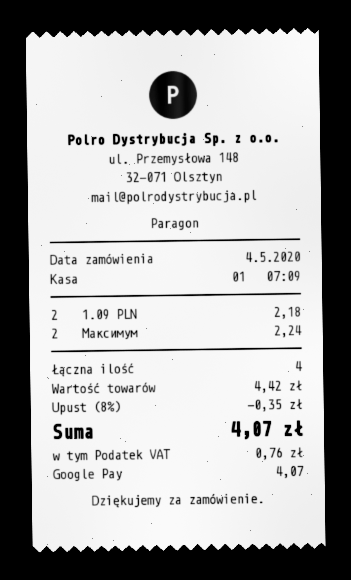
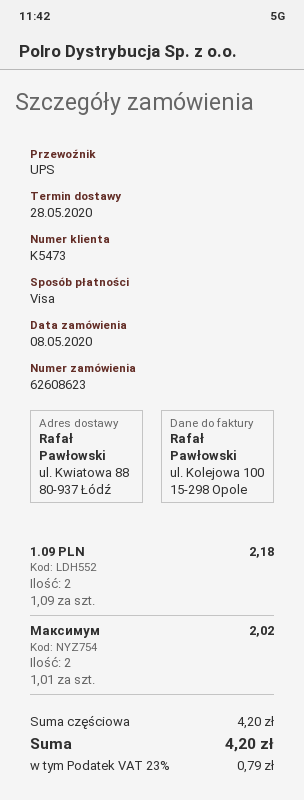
order date: 2020-05-04 -> 2020-05-08
payment method: Google Pay -> Visa
Максимум: 2 for 2.24 -> 2 for 2.02
subtotal: 4.42 -> 4.20
discount: 8% = 0.35 -> none
tax: 0.76 -> 0.79
total: 4.07 -> 4.20

